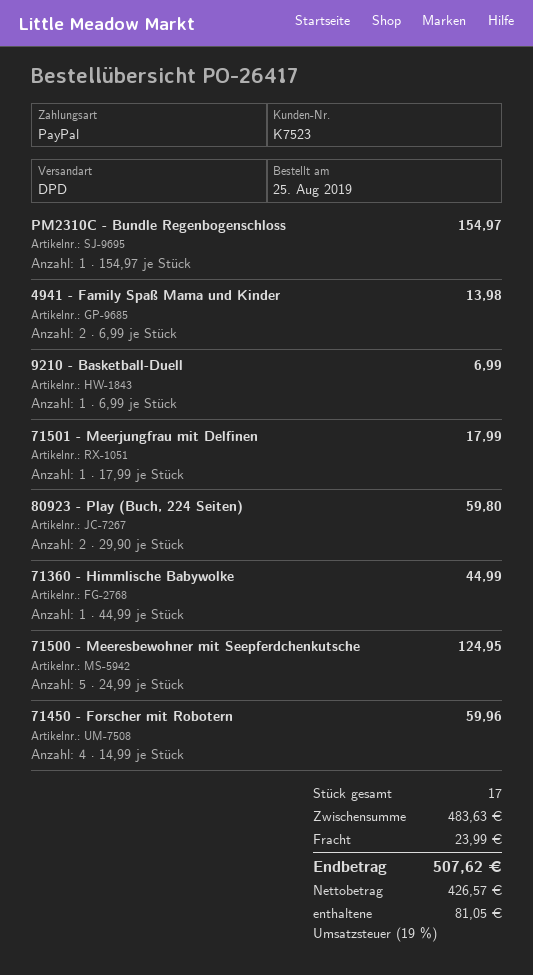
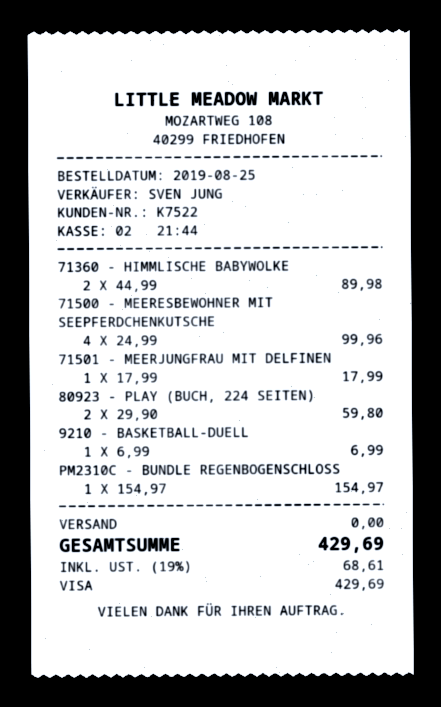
customer number: K7523 -> K7522
payment method: PayPal -> Visa
4941 - Family Spaß Mama und Kinder: 2 x 6.99 = 13.98 -> none
71360 - Himmlische Babywolke: 1 x 44.99 = 44.99 -> 2 x 44.99 = 89.98
71500 - Meeresbewohner mit Seepferdchenkutsche: 5 x 24.99 = 124.95 -> 4 x 24.99 = 99.96
71450 - Forscher mit Robotern: 4 x 14.99 = 59.96 -> none
shipping: 23.99 -> 0.00
tax: 19% = 81.05 -> 19% = 68.61
total: 507.62 -> 429.69

